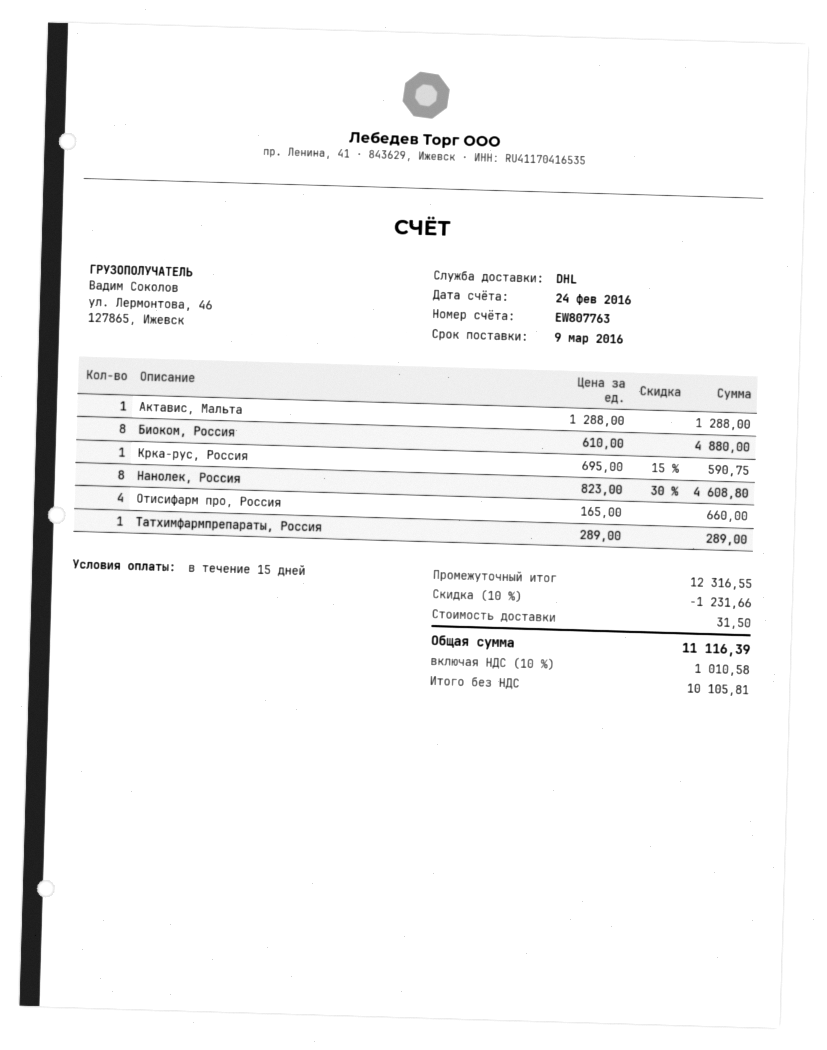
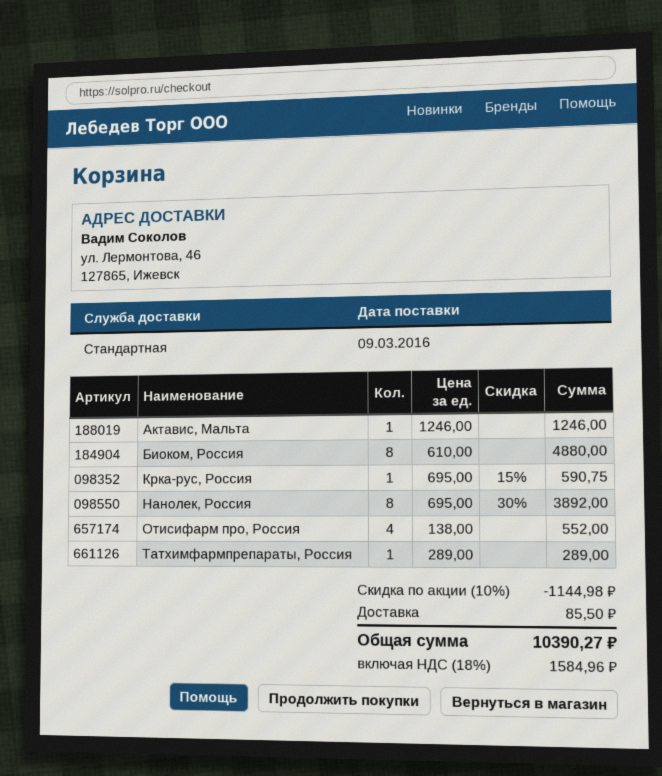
shipping method: DHL -> standard
Актавис, Мальта: 1 x 1288.00 = 1288.00 -> 1 x 1246.00 = 1246.00
Нанолек, Россия: 8 x 823.00 - 30% = 4608.80 -> 8 x 695.00 - 30% = 3892.00
Отисифарм про, Россия: 4 x 165.00 = 660.00 -> 4 x 138.00 = 552.00
discount: 10% = 1231.66 -> 10% = 1144.98
shipping: 31.50 -> 85.50
tax: 10% = 1010.58 -> 18% = 1584.96
total: 11116.39 -> 10390.27

